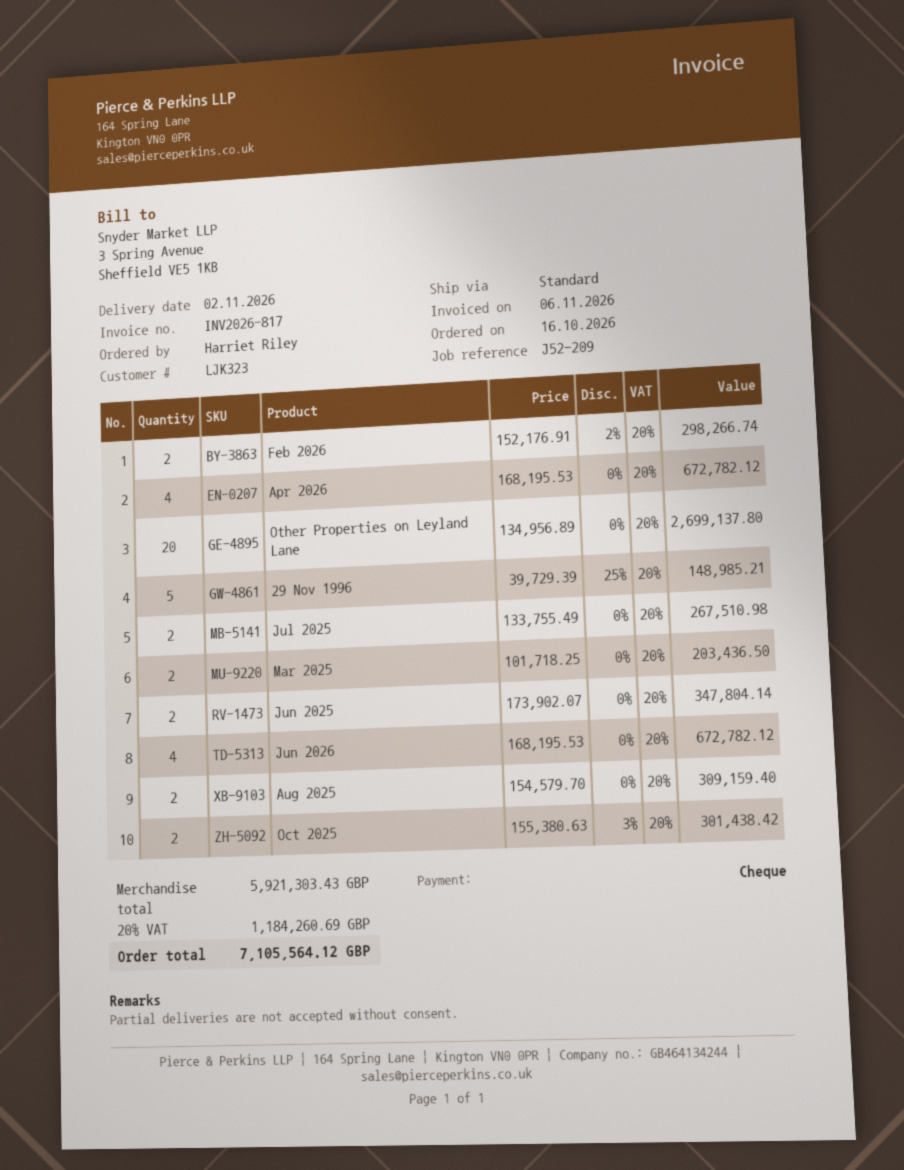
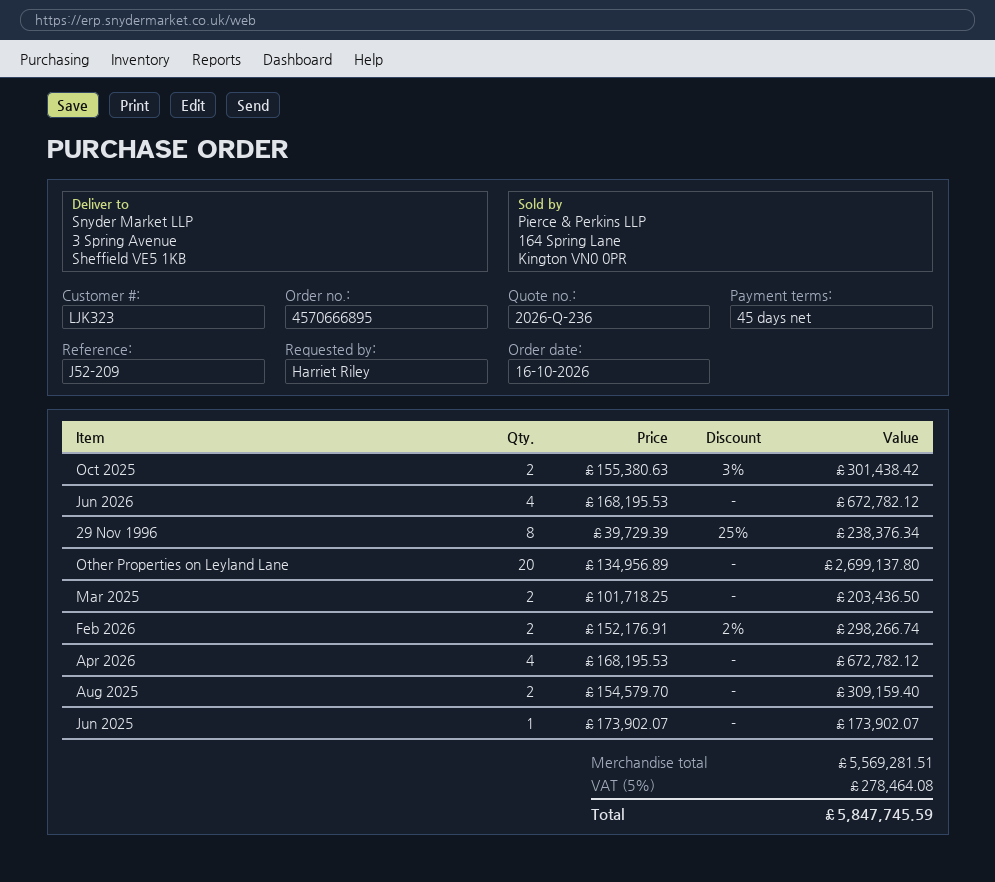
29 Nov 1996: 5 x 39729.39 - 25% = 148985.21 -> 8 x 39729.39 - 25% = 238376.34
Jul 2025: 2 x 133755.49 = 267510.98 -> none
Jun 2025: 2 x 173902.07 = 347804.14 -> 1 x 173902.07 = 173902.07
subtotal: 5921303.43 -> 5569281.51
tax: 20% = 1184260.69 -> 5% = 278464.08
total: 7105564.12 -> 5847745.59

